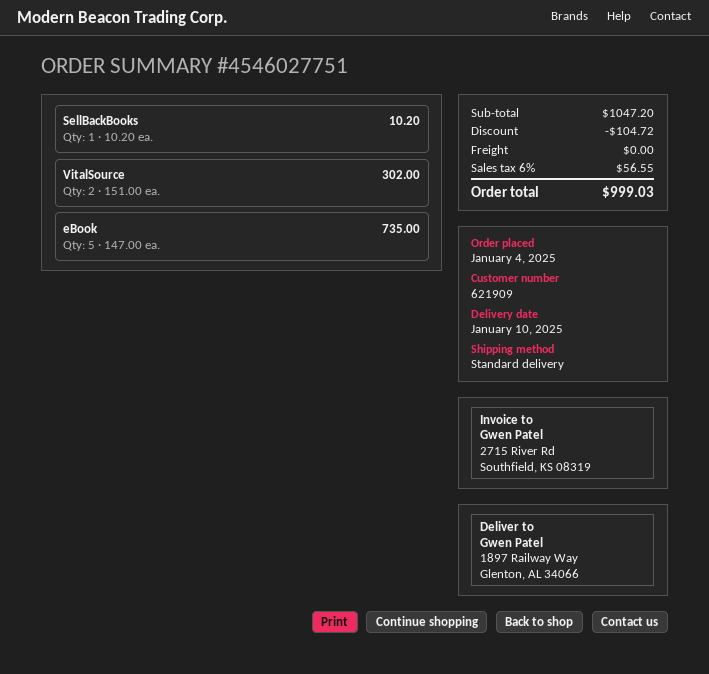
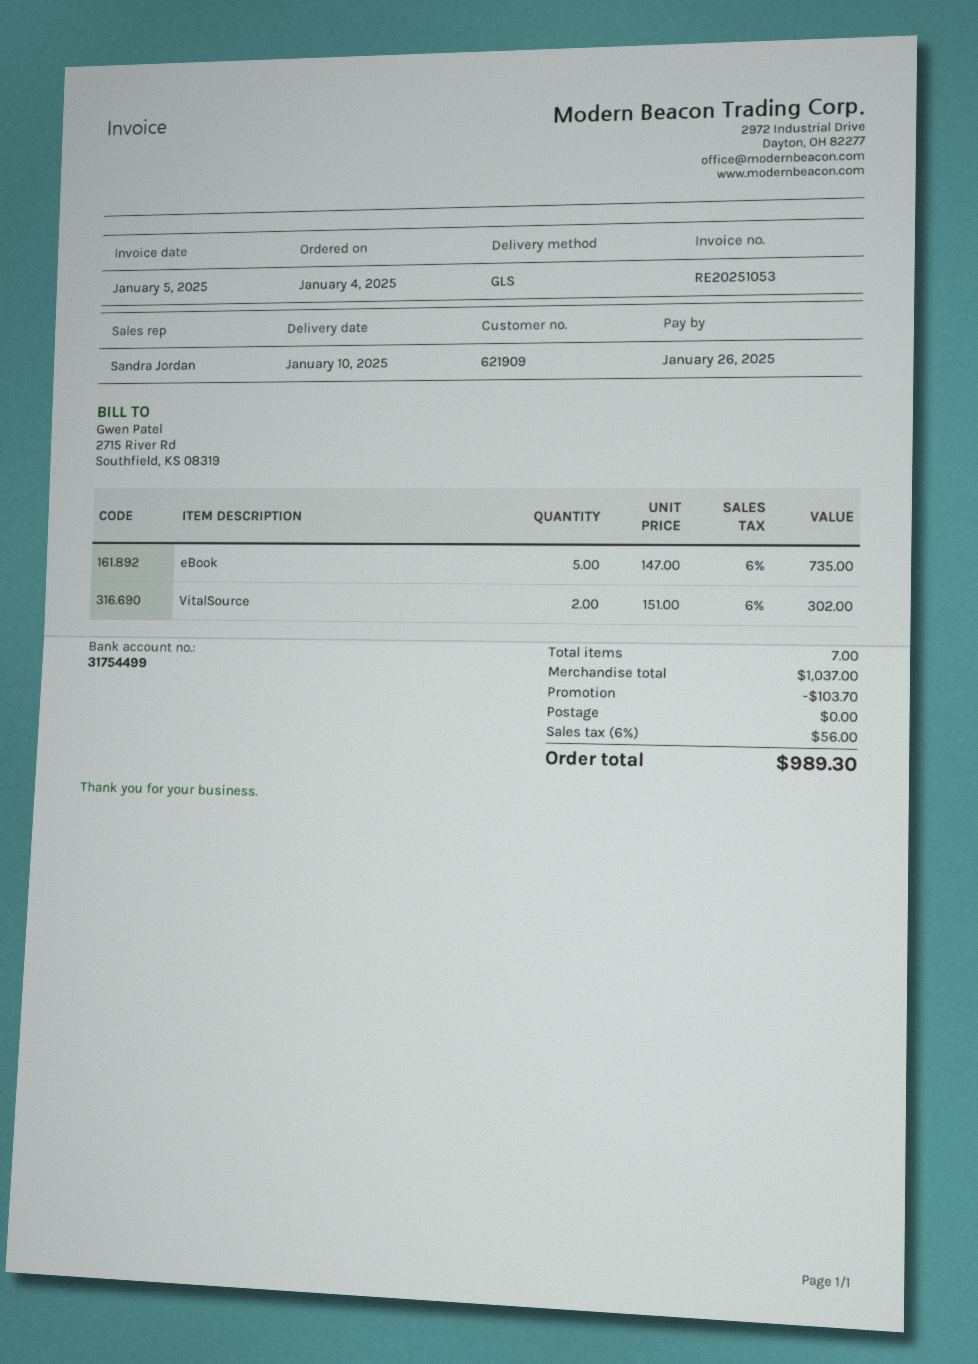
shipping method: standard -> GLS
SellBackBooks: 1 x 10.20 = 10.20 -> none
subtotal: 1047.20 -> 1037.00
discount: 104.72 -> 103.70
tax: 6% = 56.55 -> 6% = 56.00
total: 999.03 -> 989.30

